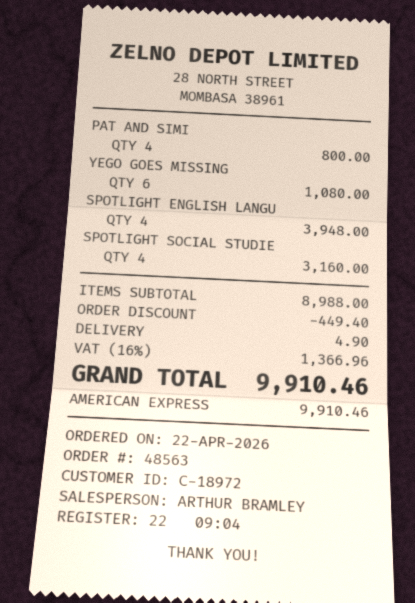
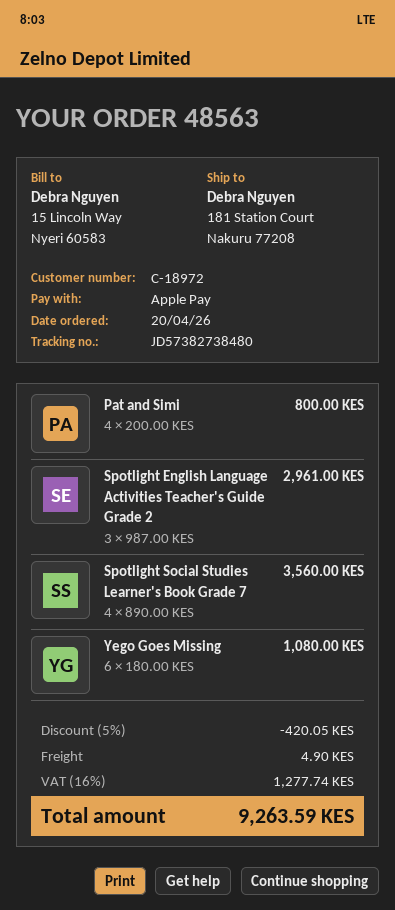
order date: 2026-04-22 -> 2026-04-20
payment method: American Express -> Apple Pay
SPOTLIGHT ENGLISH LANGU: 4 for 3948.00 -> 3 for 2961.00
SPOTLIGHT SOCIAL STUDIE: 4 for 3160.00 -> 4 for 3560.00
discount: 449.40 -> 420.05
tax: 16% = 1366.96 -> 16% = 1277.74
total: 9910.46 -> 9263.59

